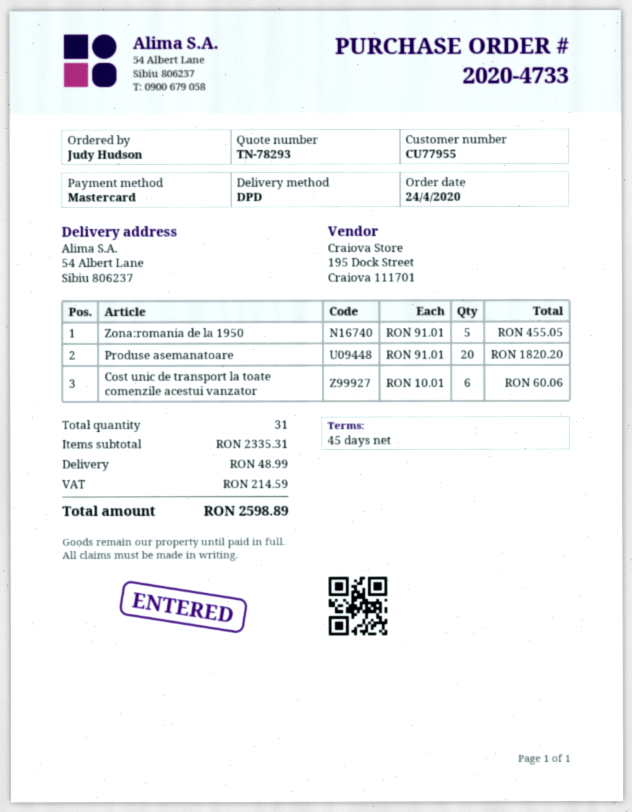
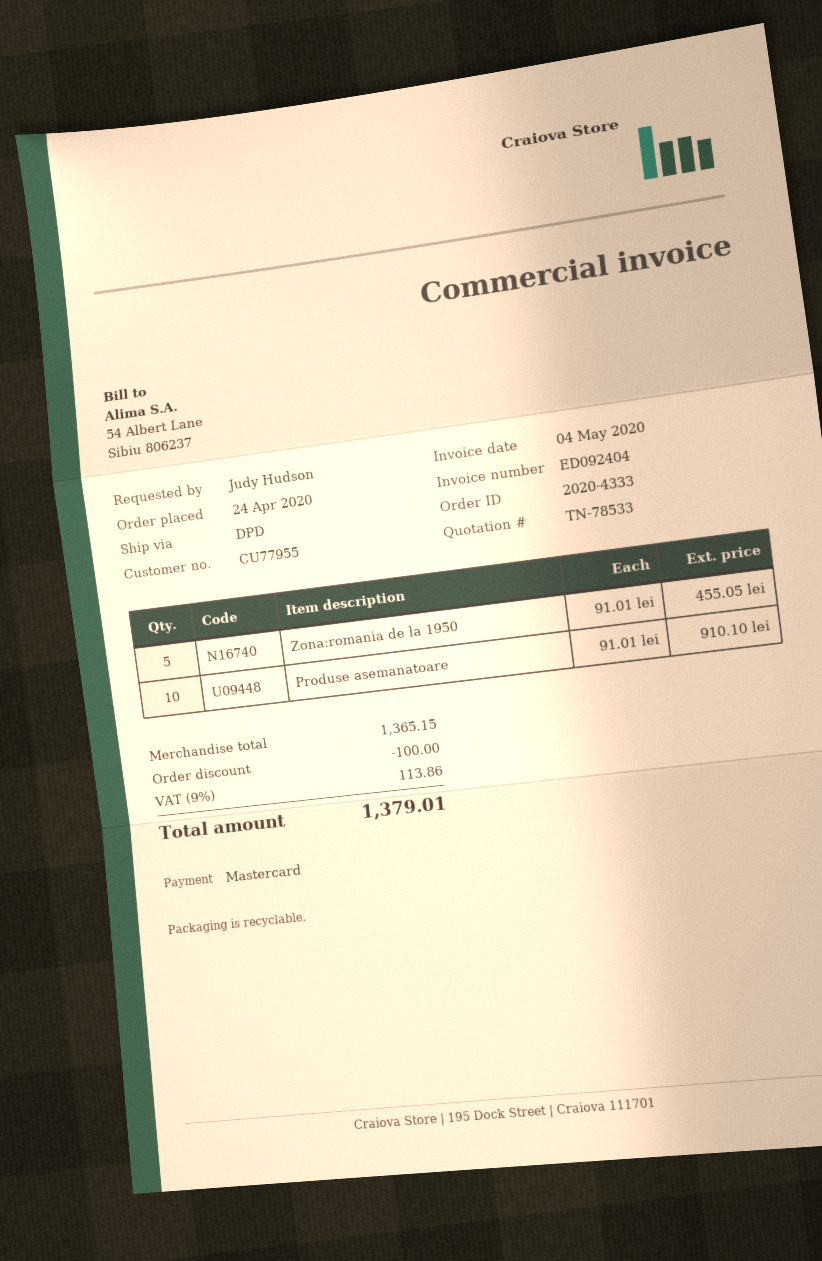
quote number: TN-78293 -> TN-78533
order number: 2020-4733 -> 2020-4333
Produse asemanatoare: 20 x 91.01 = 1820.20 -> 10 x 91.01 = 910.10
Cost unic de transport la toate comenzile acestui vanzator: 6 x 10.01 = 60.06 -> none
subtotal: 2335.31 -> 1365.15
discount: none -> 100.00
shipping: 48.99 -> none
tax: 214.59 -> 113.86
total: 2598.89 -> 1379.01

